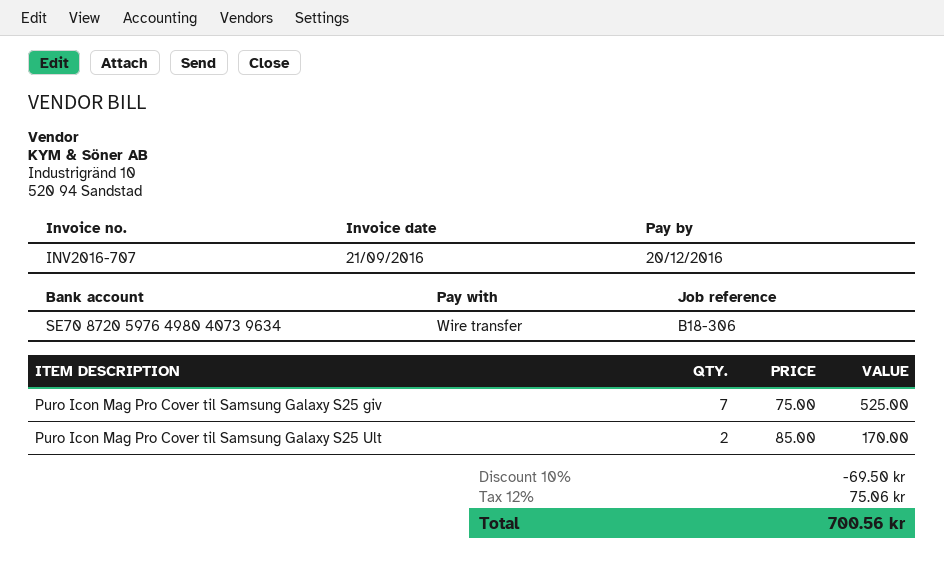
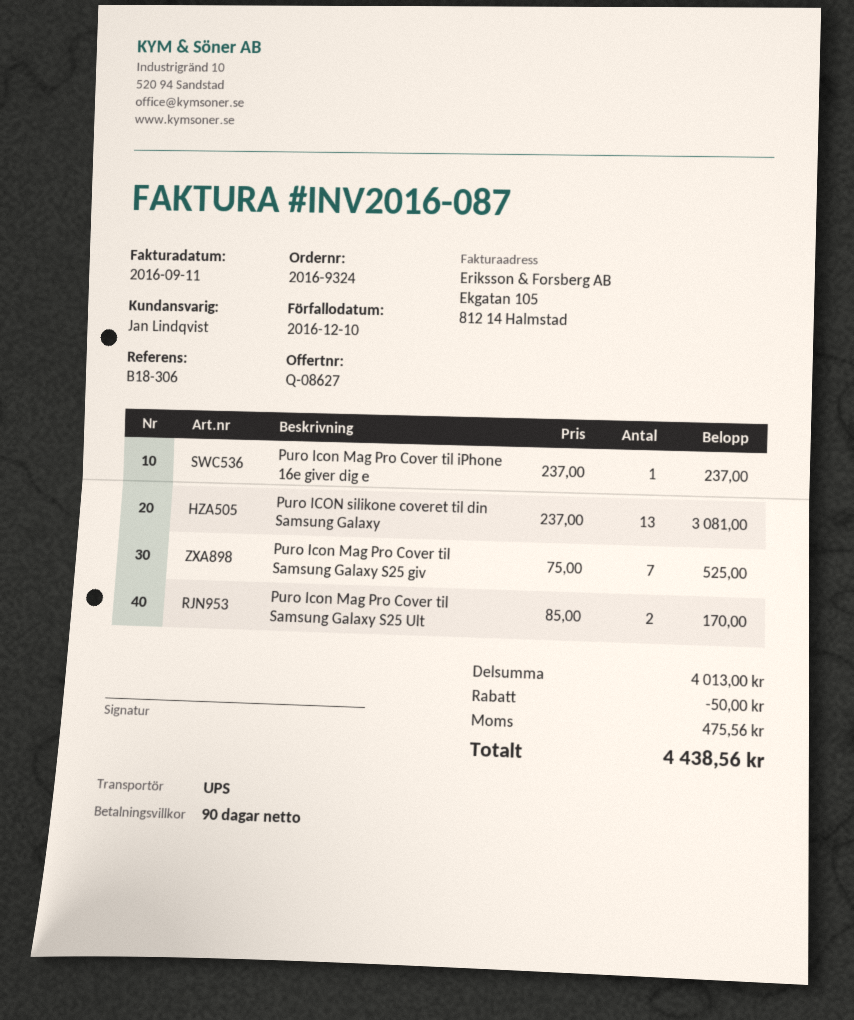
invoice number: INV2016-707 -> INV2016-087
invoice date: 2016-09-21 -> 2016-09-11
due date: 2016-12-20 -> 2016-12-10
Puro Icon Mag Pro Cover til iPhone 16e giver dig e: none -> 1 x 237.00 = 237.00
Puro ICON silikone coveret til din Samsung Galaxy: none -> 13 x 237.00 = 3081.00
discount: 69.50 -> 50.00
tax: 75.06 -> 475.56
total: 700.56 -> 4438.56

